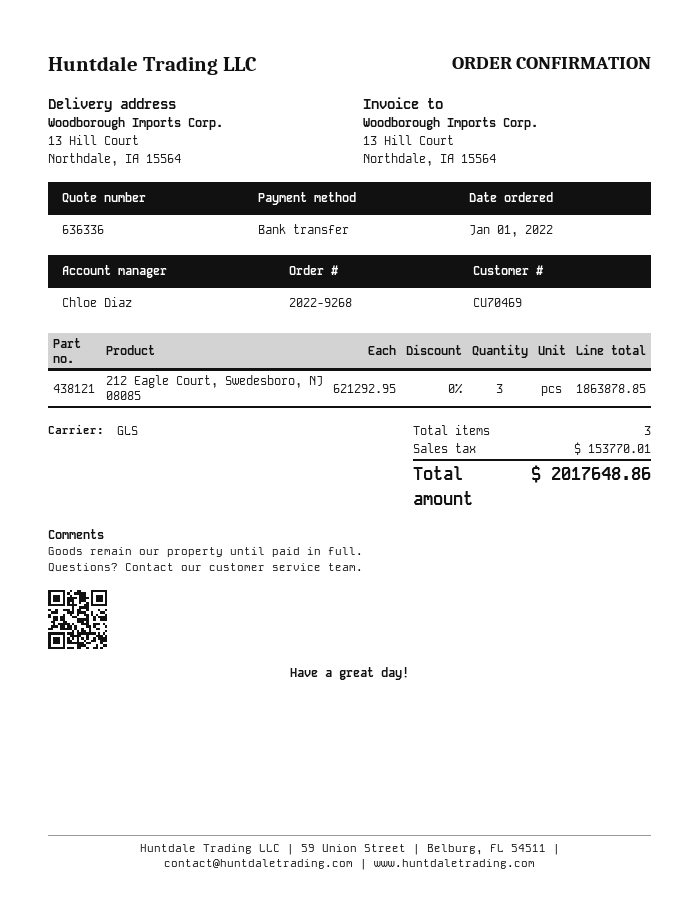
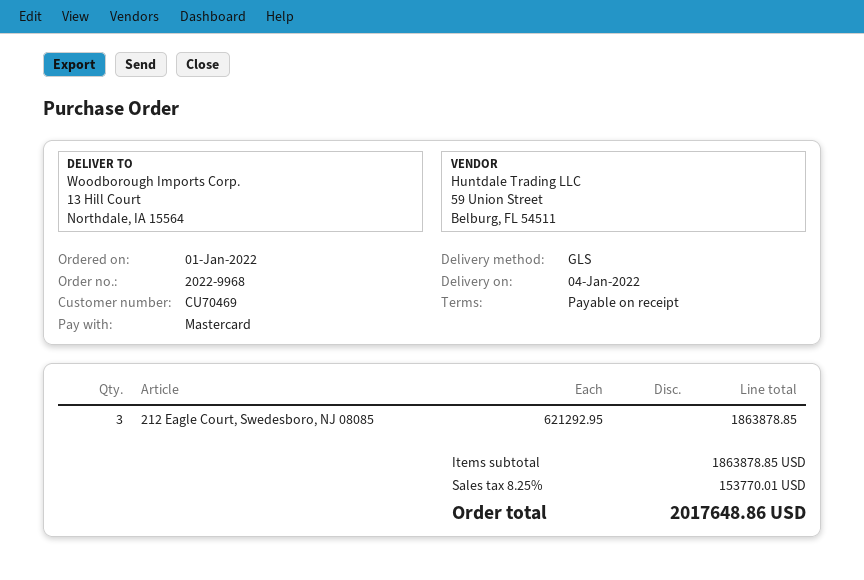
order number: 2022-9268 -> 2022-9968
payment method: bank transfer -> Mastercard

